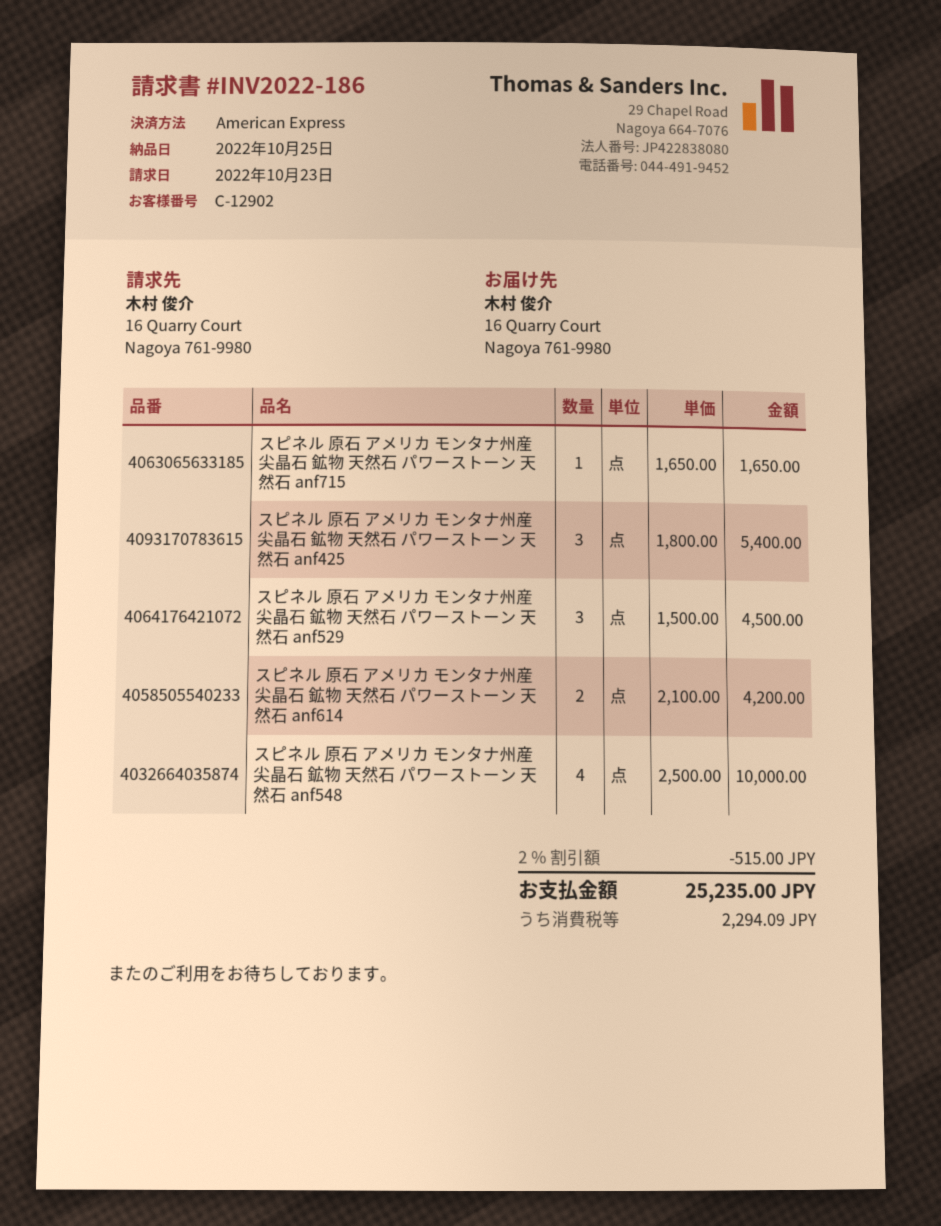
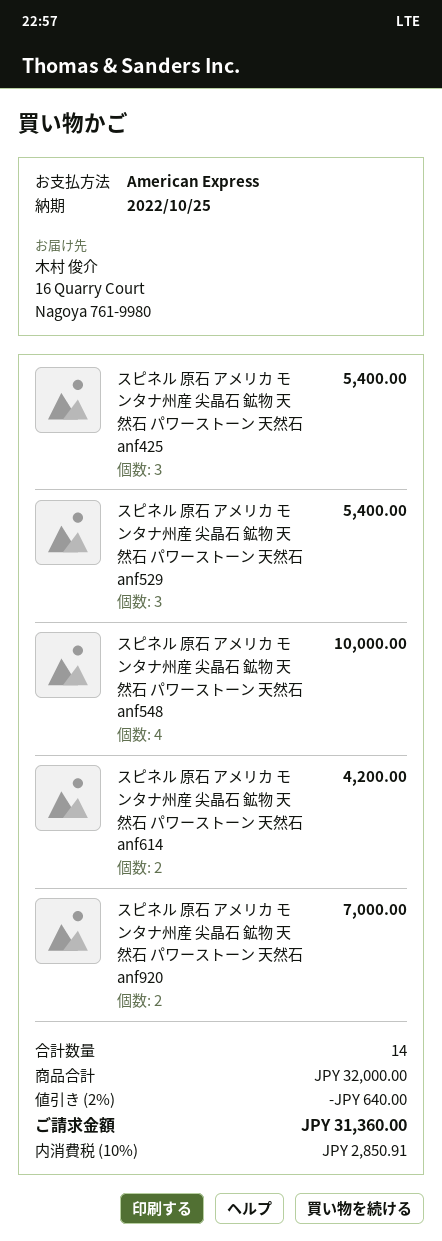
スピネル 原石 アメリカ モンタナ州産 尖晶石 鉱物 天然石 パワーストーン 天然石 anf715: 1 for 1650.00 -> none
スピネル 原石 アメリカ モンタナ州産 尖晶石 鉱物 天然石 パワーストーン 天然石 anf529: 3 for 4500.00 -> 3 for 5400.00
スピネル 原石 アメリカ モンタナ州産 尖晶石 鉱物 天然石 パワーストーン 天然石 anf920: none -> 2 for 7000.00
discount: 2% = 515.00 -> 2% = 640.00
tax: 2294.09 -> 2850.91
total: 25235.00 -> 31360.00

